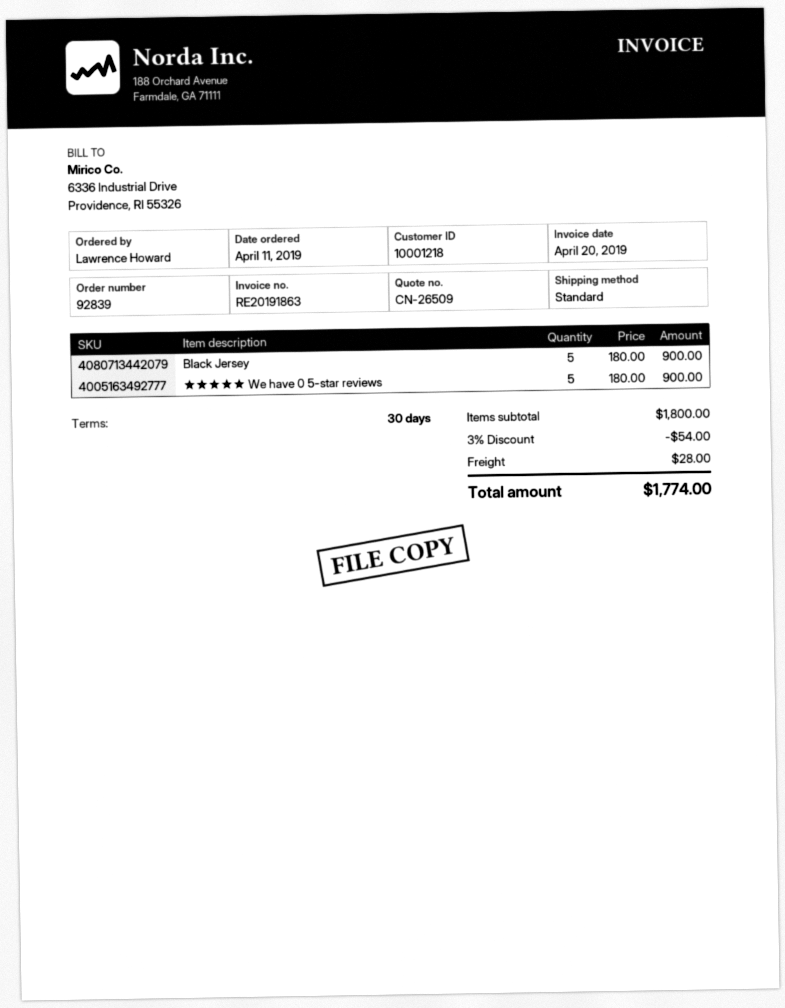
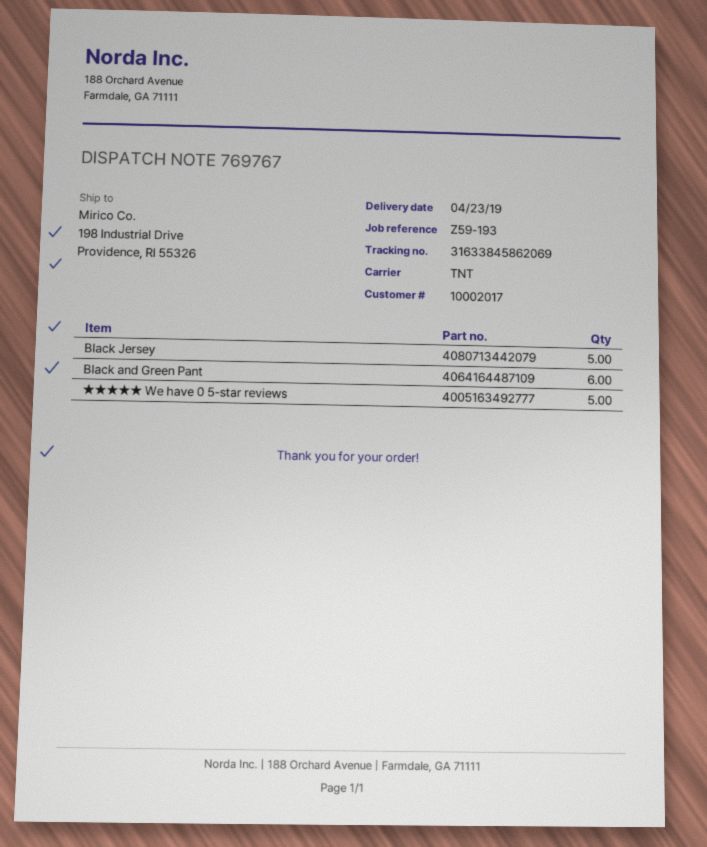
customer number: 10001218 -> 10002017
shipping method: standard -> TNT
Black and Green Pant: none -> 6

